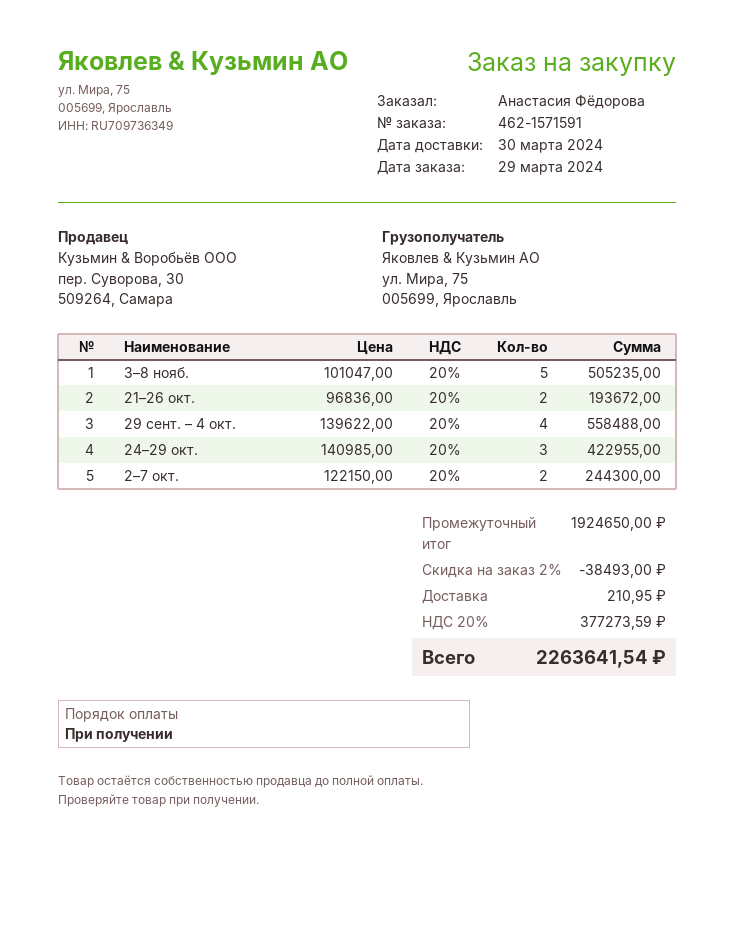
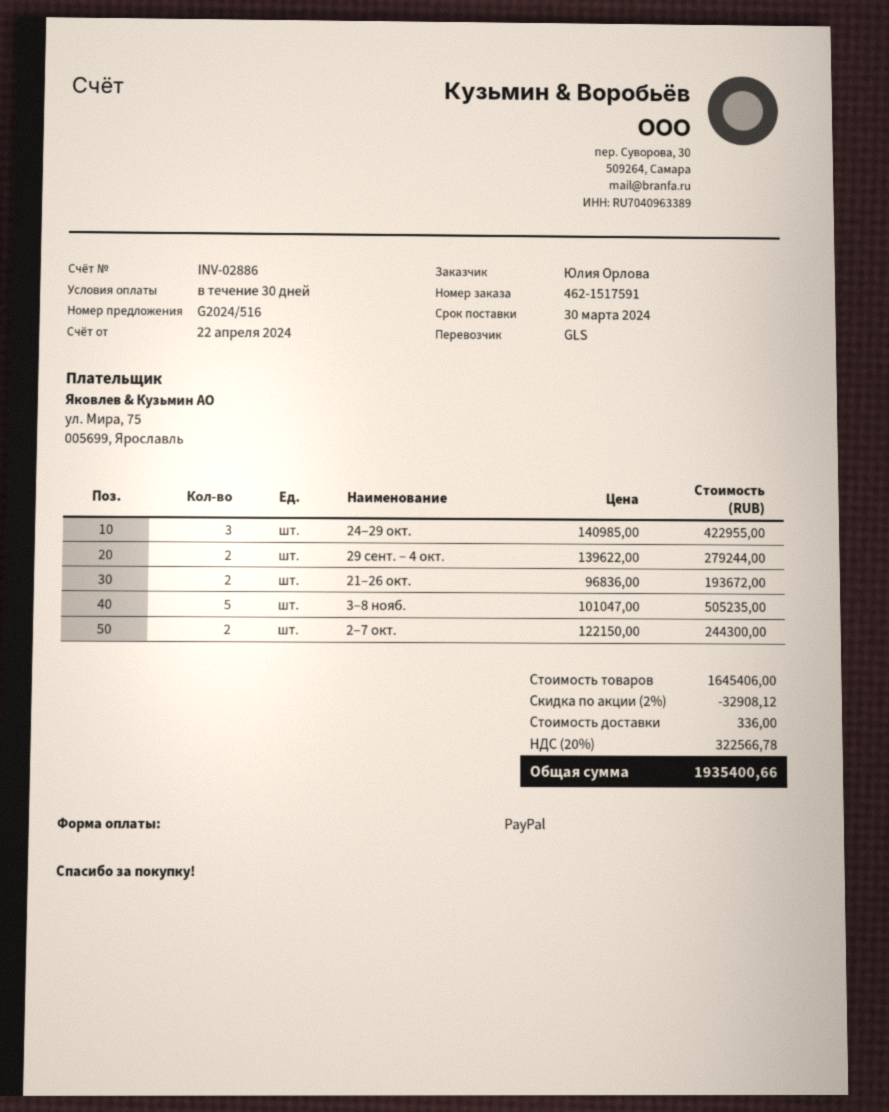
order number: 462-1571591 -> 462-1517591
payment terms: on receipt -> 30 days
ordered by: Анастасия Фёдорова -> Юлия Орлова
29 сент. – 4 окт.: 4 x 139622.00 = 558488.00 -> 2 x 139622.00 = 279244.00
subtotal: 1924650.00 -> 1645406.00
discount: 2% = 38493.00 -> 2% = 32908.12
shipping: 210.95 -> 336.00
tax: 20% = 377273.59 -> 20% = 322566.78
total: 2263641.54 -> 1935400.66

